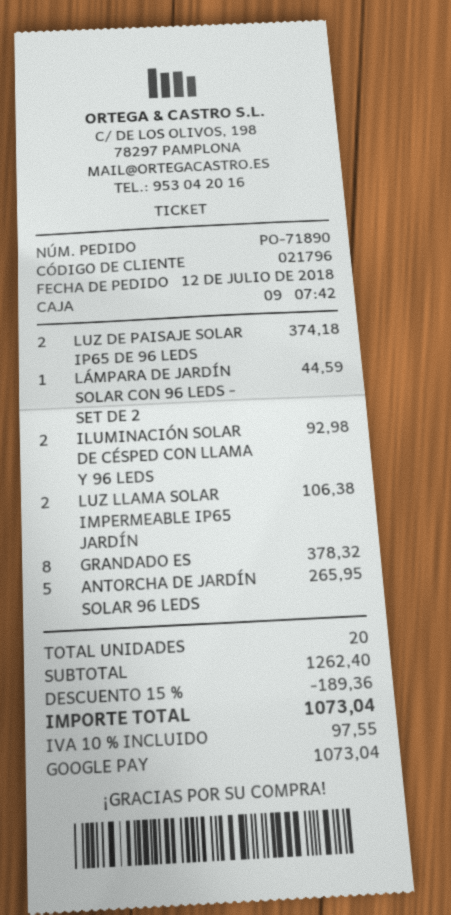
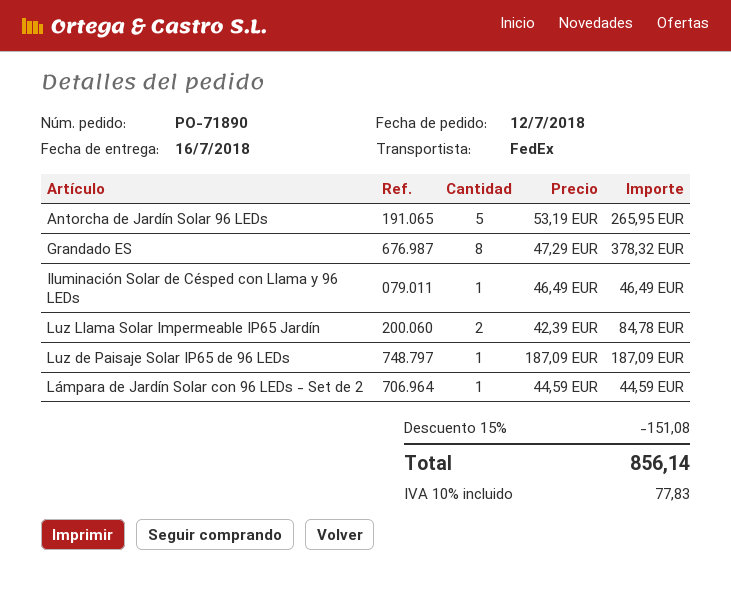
LUZ DE PAISAJE SOLAR IP65 DE 96 LEDS: 2 for 374.18 -> 1 for 187.09
ILUMINACIÓN SOLAR DE CÉSPED CON LLAMA Y 96 LEDS: 2 for 92.98 -> 1 for 46.49
LUZ LLAMA SOLAR IMPERMEABLE IP65 JARDÍN: 2 for 106.38 -> 2 for 84.78
discount: 15% = 189.36 -> 15% = 151.08
tax: 10% = 97.55 -> 10% = 77.83
total: 1073.04 -> 856.14

